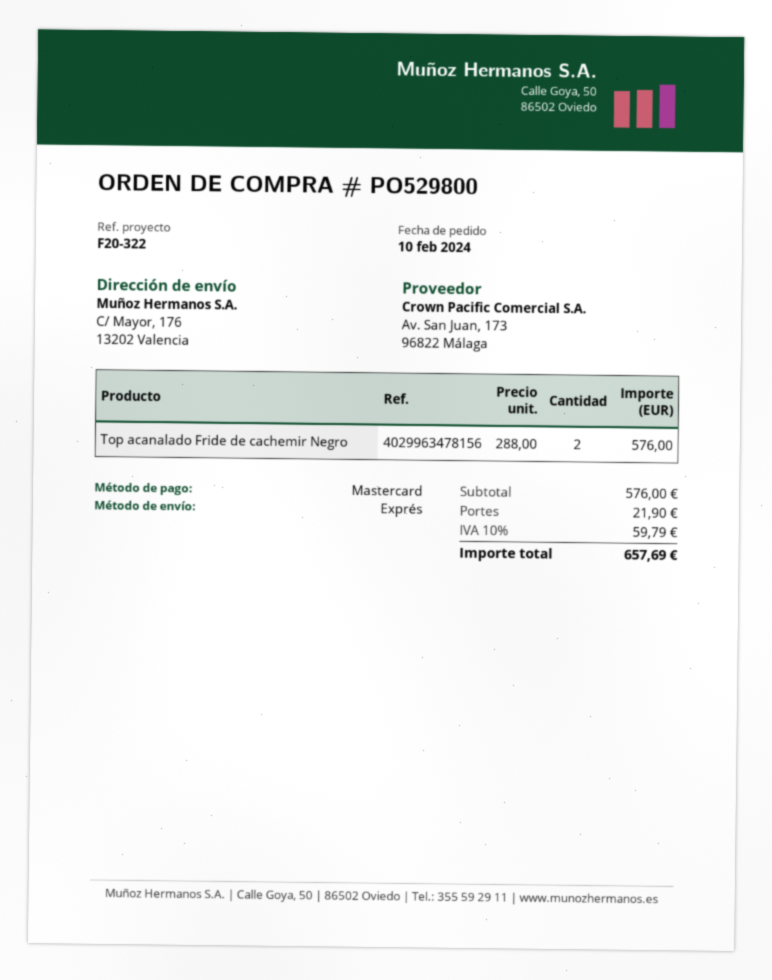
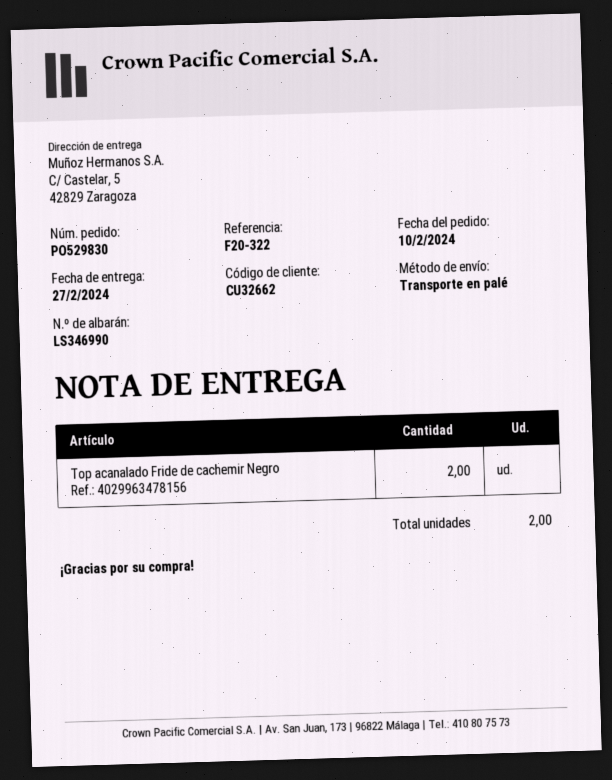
order number: PO529800 -> PO529830
shipping method: express -> pallet freight
ship to: C/ Mayor, 176, 13202 Valencia -> C/ Castelar, 5, 42829 Zaragoza

